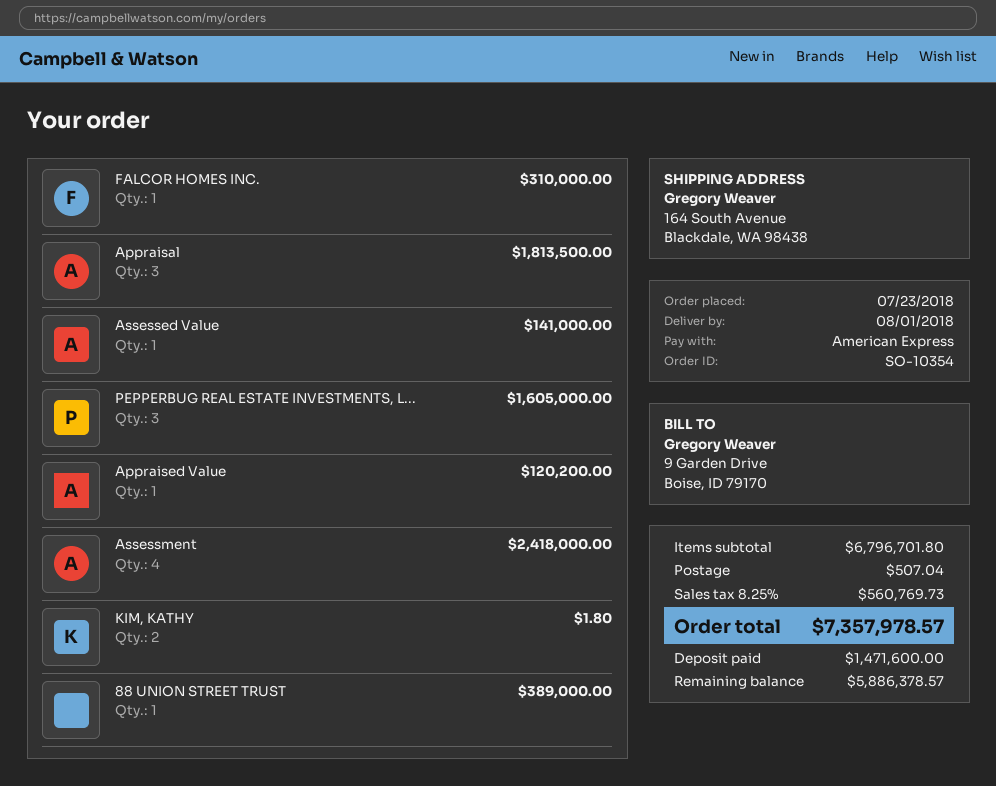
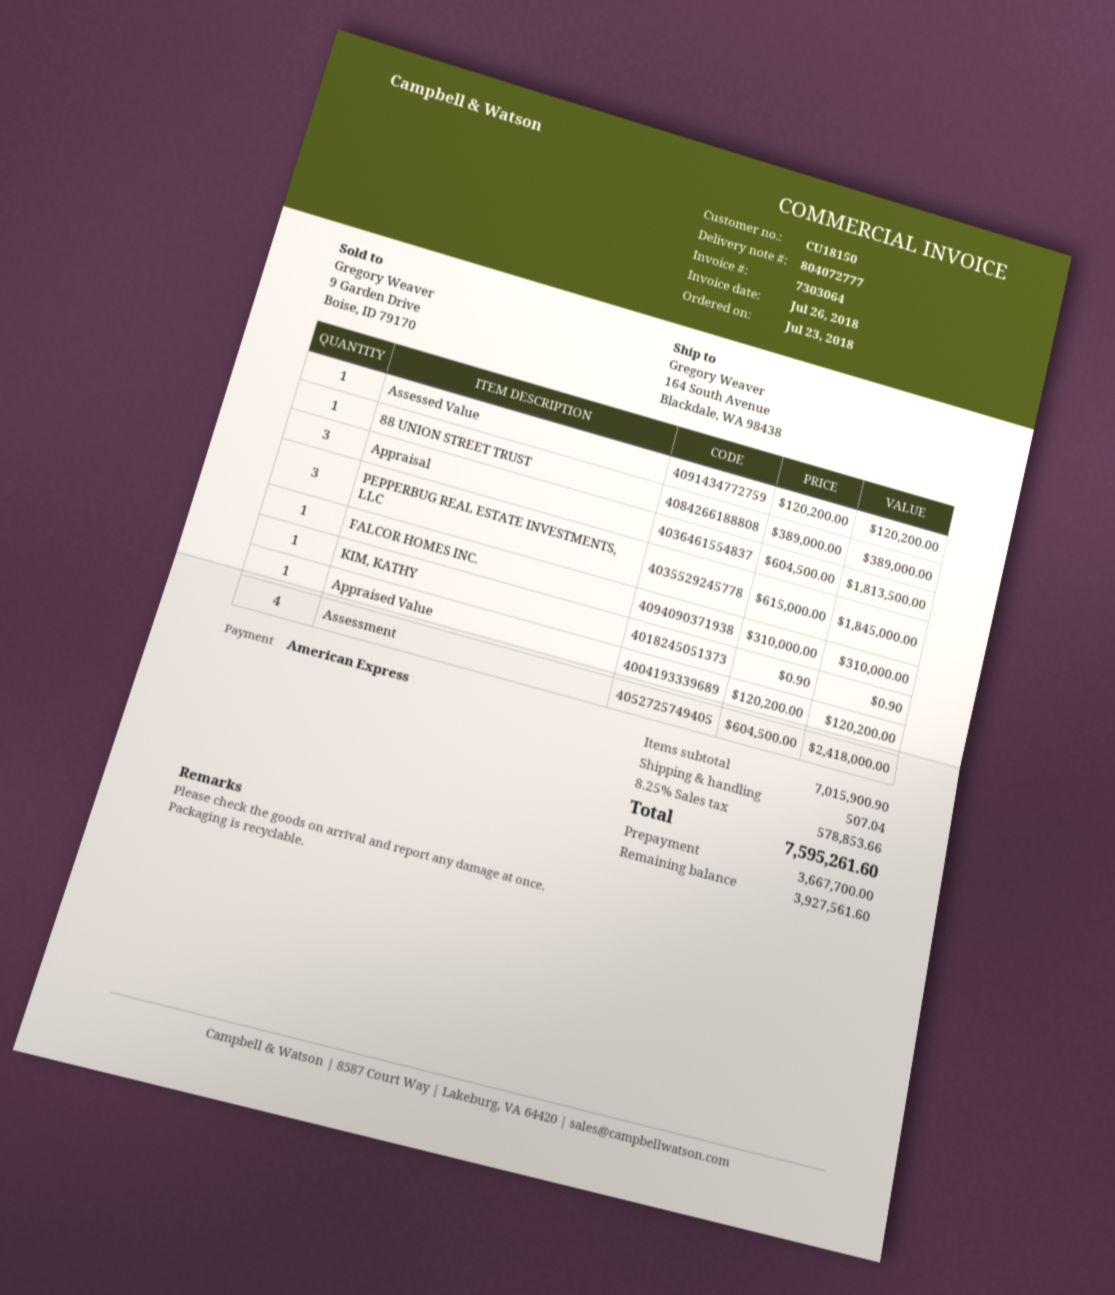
Assessed Value: 1 for 141000.00 -> 1 for 120200.00
PEPPERBUG REAL ESTATE INVESTMENTS, L...: 3 for 1605000.00 -> 3 for 1845000.00
KIM, KATHY: 2 for 1.80 -> 1 for 0.90
subtotal: 6796701.80 -> 7015900.90
tax: 8.25% = 560769.73 -> 8.25% = 578853.66
total: 7357978.57 -> 7595261.60
deposit: 1471600.00 -> 3667700.00
balance: 5886378.57 -> 3927561.60

